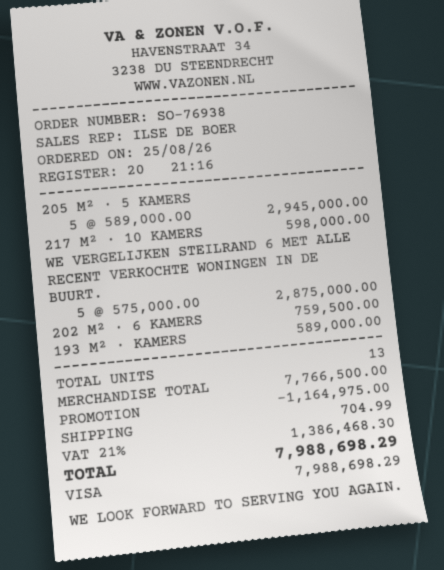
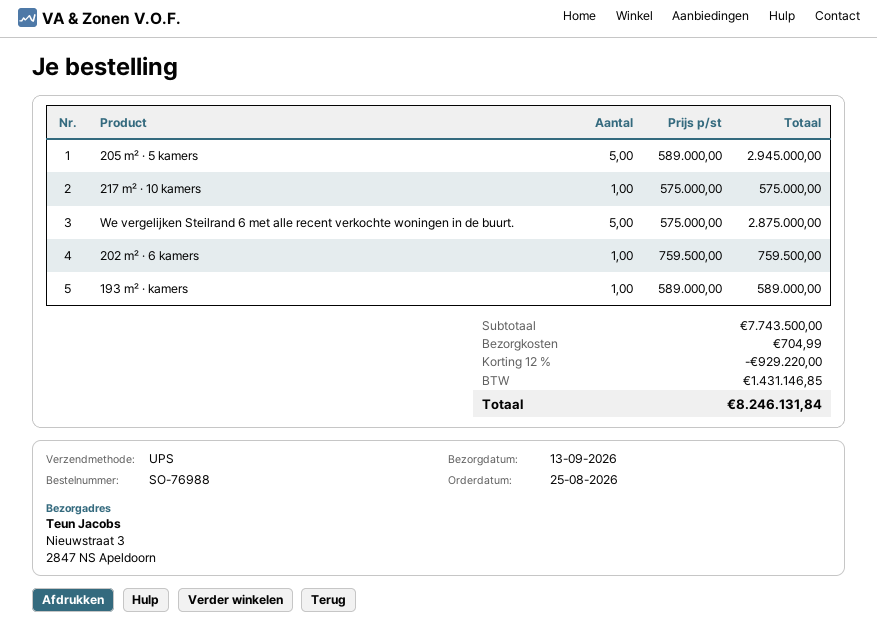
order number: SO-76938 -> SO-76988
217 M² · 10 KAMERS: 1 x 598000.00 = 598000.00 -> 1 x 575000.00 = 575000.00
subtotal: 7766500.00 -> 7743500.00
discount: 1164975.00 -> 929220.00
tax: 1386468.30 -> 1431146.85
total: 7988698.29 -> 8246131.84

